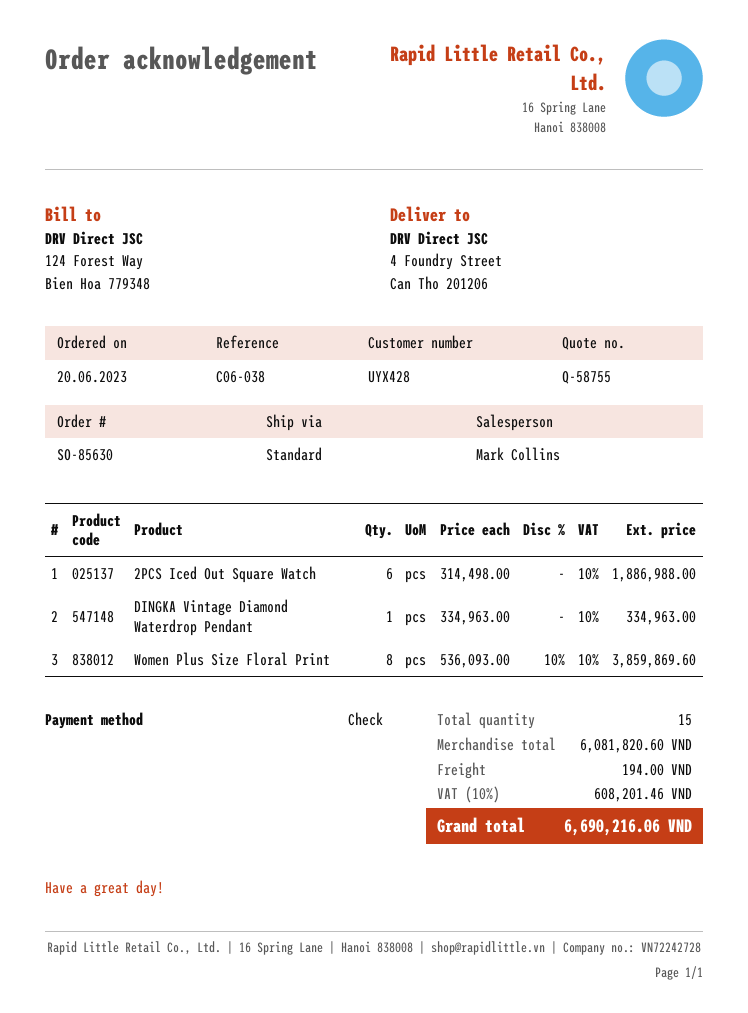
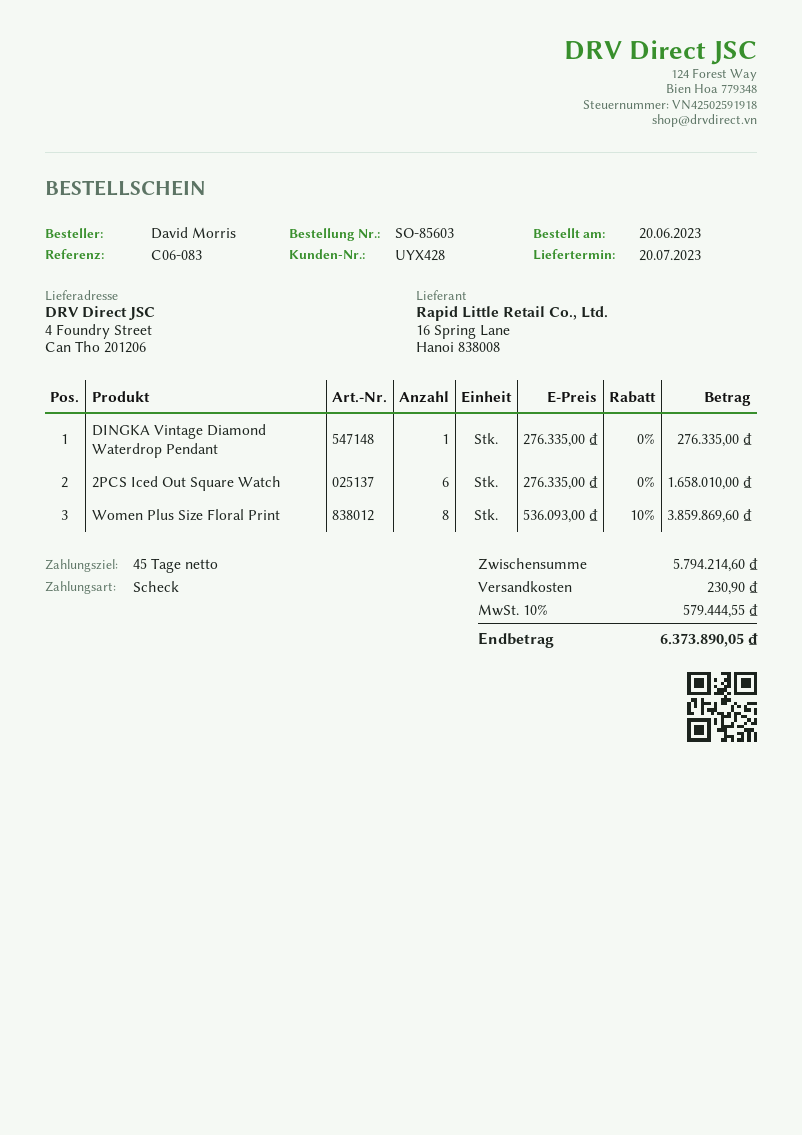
order number: SO-85630 -> SO-85603
reference: C06-038 -> C06-083
2PCS Iced Out Square Watch: 6 x 314498.00 = 1886988.00 -> 6 x 276335.00 = 1658010.00
DINGKA Vintage Diamond Waterdrop Pendant: 1 x 334963.00 = 334963.00 -> 1 x 276335.00 = 276335.00
subtotal: 6081820.60 -> 5794214.60
shipping: 194.00 -> 230.90
tax: 10% = 608201.46 -> 10% = 579444.55
total: 6690216.06 -> 6373890.05

